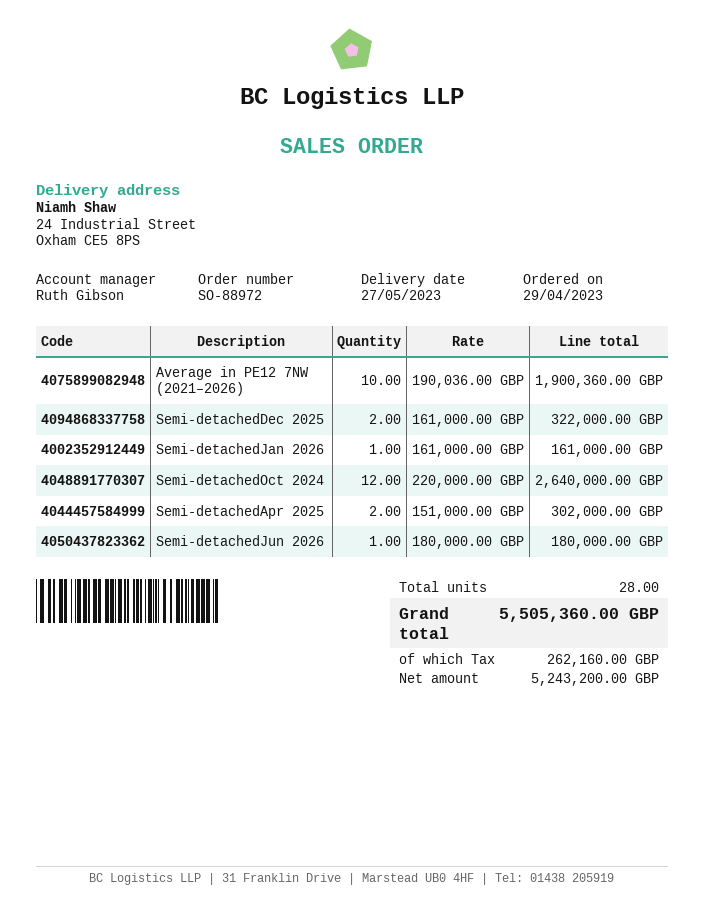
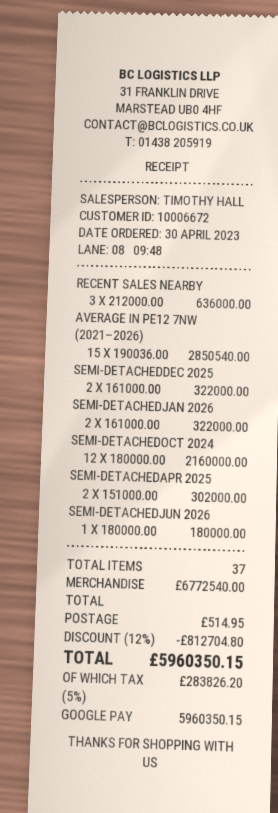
order date: 2023-04-29 -> 2023-04-30
sales rep: Ruth Gibson -> TIMOTHY HALL
Average in PE12 7NW (2021–2026): 10 x 190036.00 = 1900360.00 -> 15 x 190036.00 = 2850540.00
Semi-detachedJan 2026: 1 x 161000.00 = 161000.00 -> 2 x 161000.00 = 322000.00
Semi-detachedOct 2024: 12 x 220000.00 = 2640000.00 -> 12 x 180000.00 = 2160000.00
RECENT SALES NEARBY: none -> 3 x 212000.00 = 636000.00
total quantity: 28 -> 37
discount: none -> 12% = 812704.80
shipping: none -> 514.95
tax: 262160.00 -> 283826.20
total: 5505360.00 -> 5960350.15

